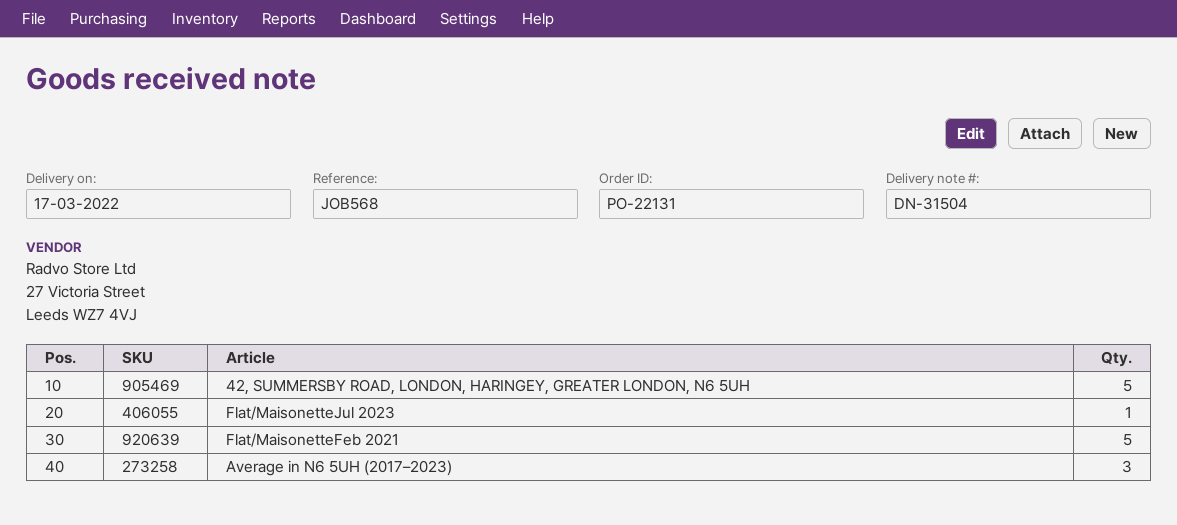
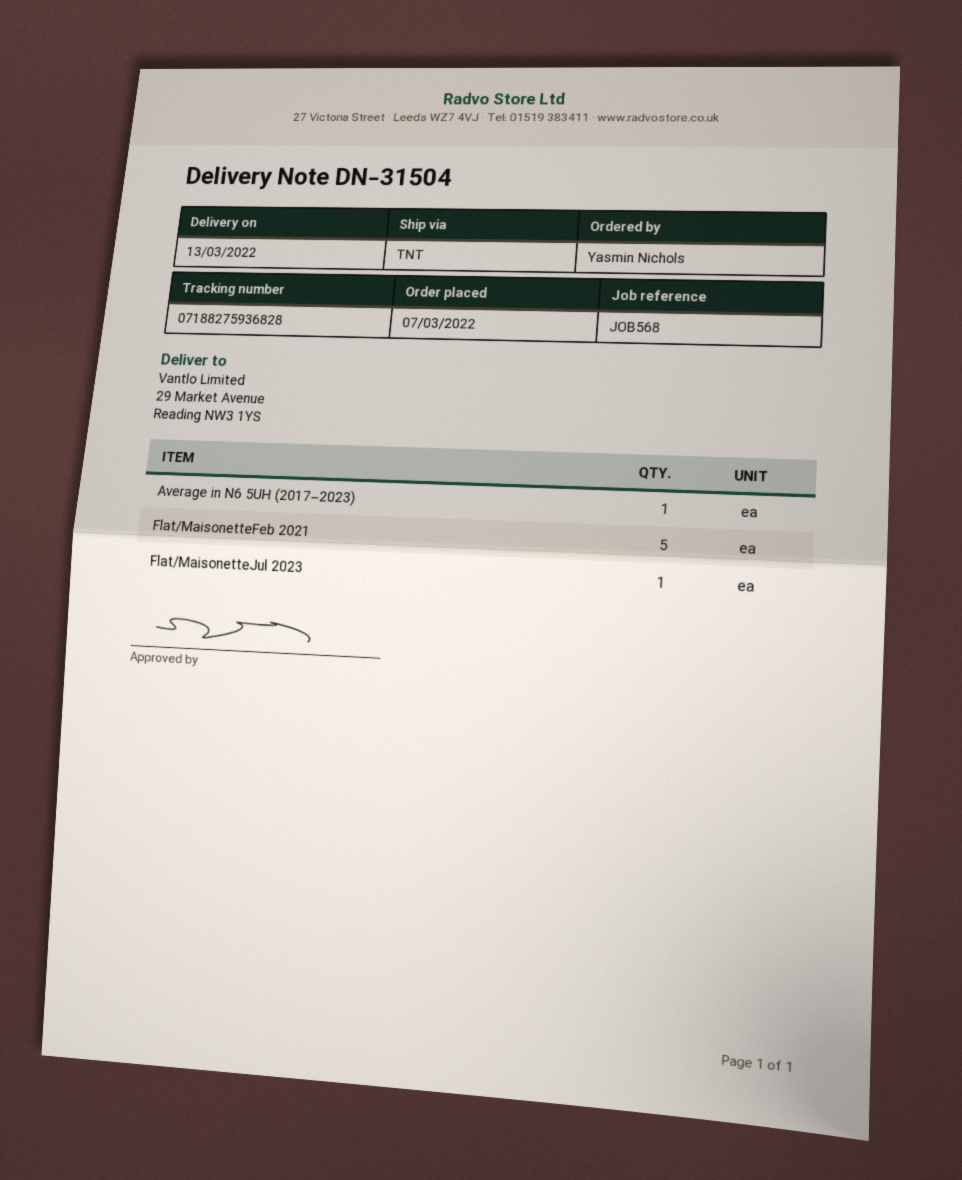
delivery date: 2022-03-17 -> 2022-03-13
42, SUMMERSBY ROAD, LONDON, HARINGEY, GREATER LONDON, N6 5UH: 5 -> none
Average in N6 5UH (2017–2023): 3 -> 1

